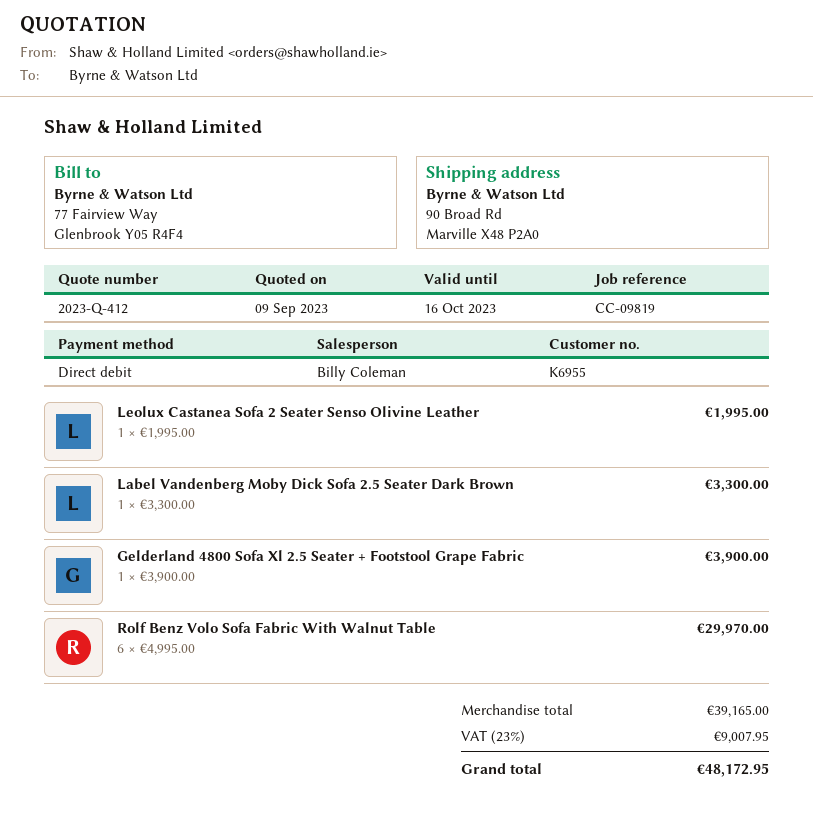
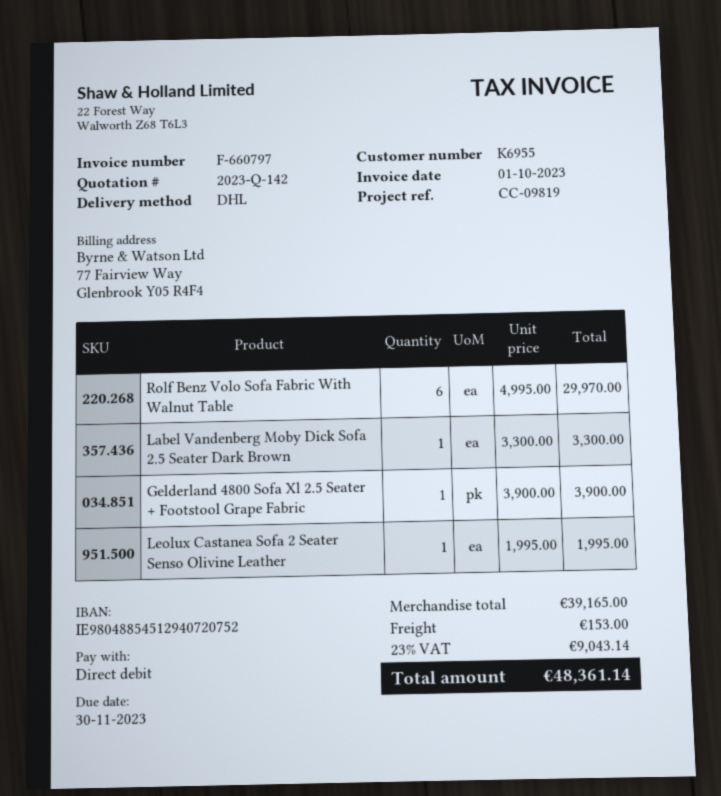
quote number: 2023-Q-412 -> 2023-Q-142
shipping: none -> 153.00
tax: 23% = 9007.95 -> 23% = 9043.14
total: 48172.95 -> 48361.14

